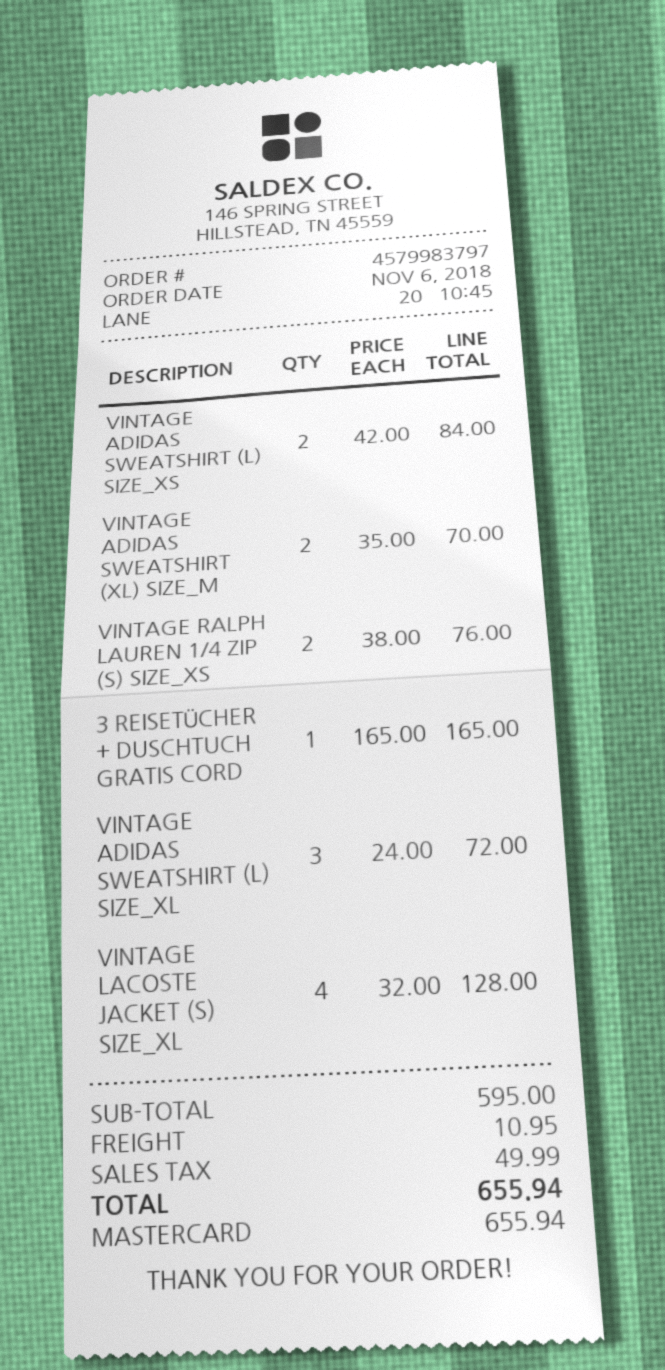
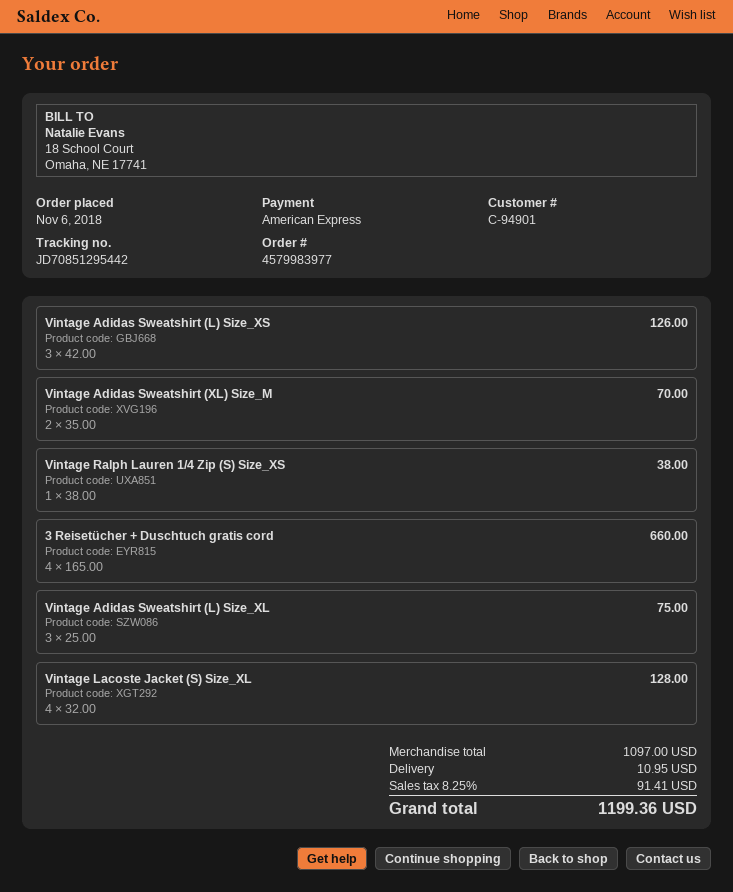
order number: 4579983797 -> 4579983977
payment method: Mastercard -> American Express
VINTAGE ADIDAS SWEATSHIRT (L) SIZE_XS: 2 x 42.00 = 84.00 -> 3 x 42.00 = 126.00
VINTAGE RALPH LAUREN 1/4 ZIP (S) SIZE_XS: 2 x 38.00 = 76.00 -> 1 x 38.00 = 38.00
3 REISETÜCHER + DUSCHTUCH GRATIS CORD: 1 x 165.00 = 165.00 -> 4 x 165.00 = 660.00
VINTAGE ADIDAS SWEATSHIRT (L) SIZE_XL: 3 x 24.00 = 72.00 -> 3 x 25.00 = 75.00
subtotal: 595.00 -> 1097.00
tax: 49.99 -> 91.41
total: 655.94 -> 1199.36

